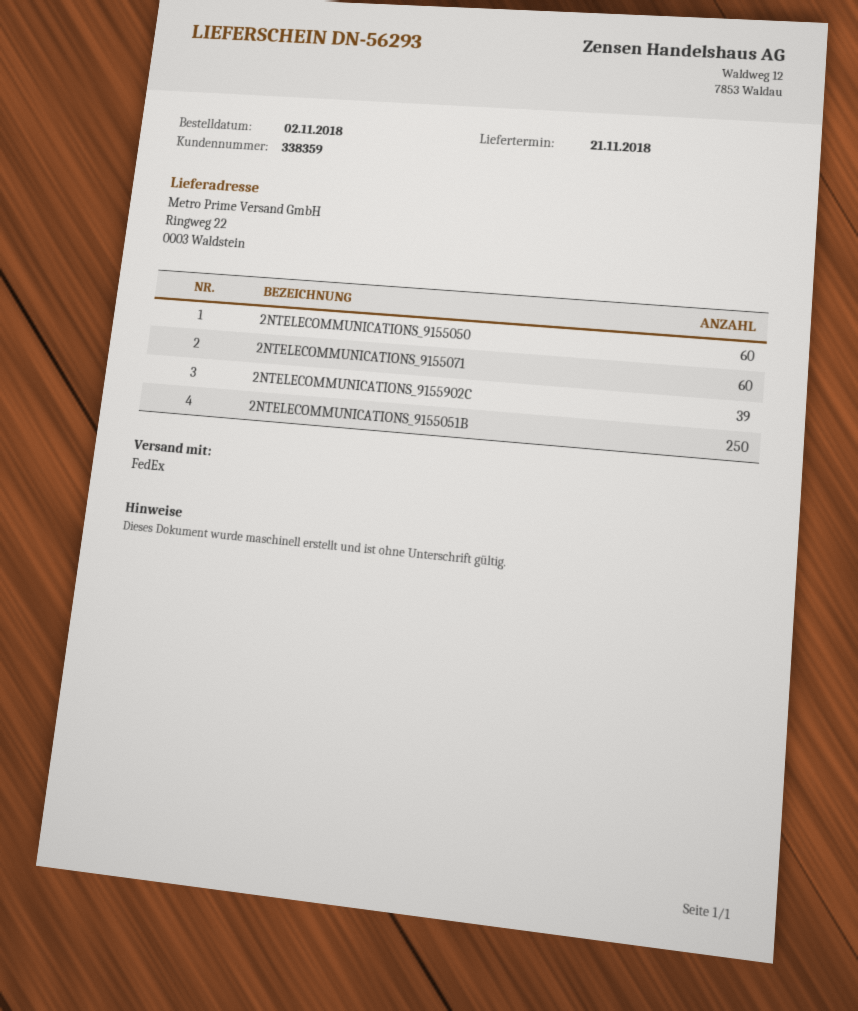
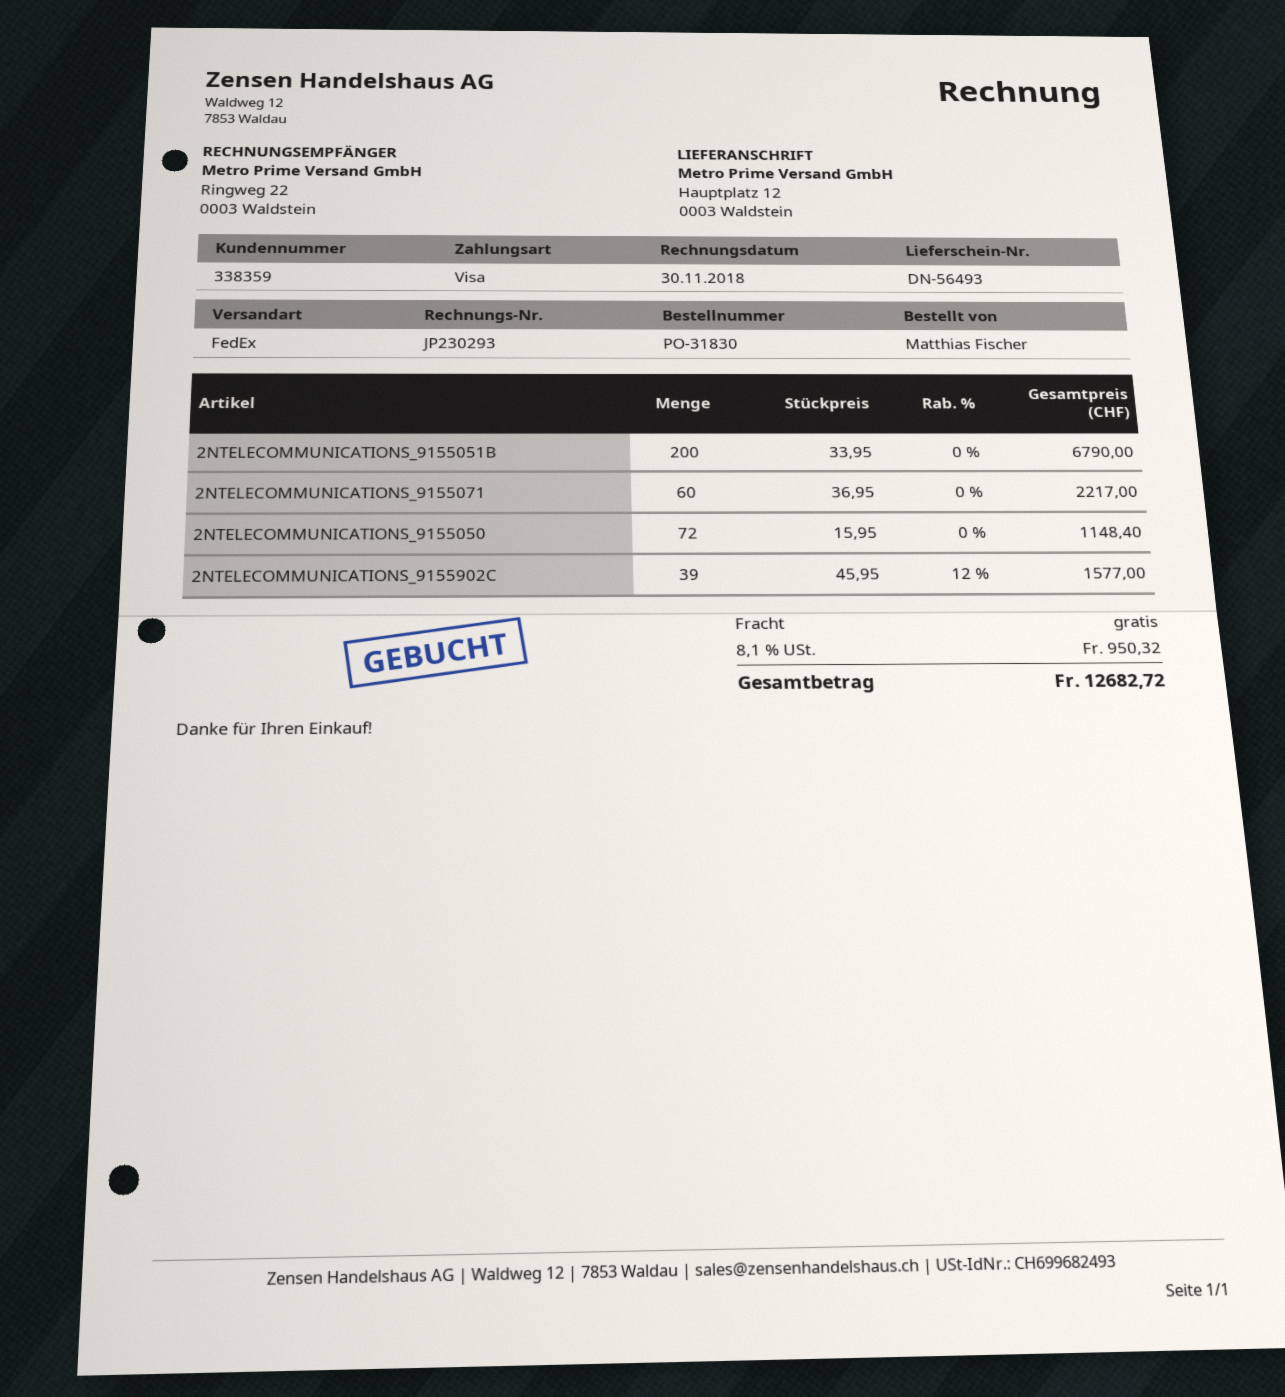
delivery note number: DN-56293 -> DN-56493
ship to: Ringweg 22, 0003 Waldstein -> Hauptplatz 12, 0003 Waldstein
2NTELECOMMUNICATIONS_9155050: 60 -> 72
2NTELECOMMUNICATIONS_9155051B: 250 -> 200

